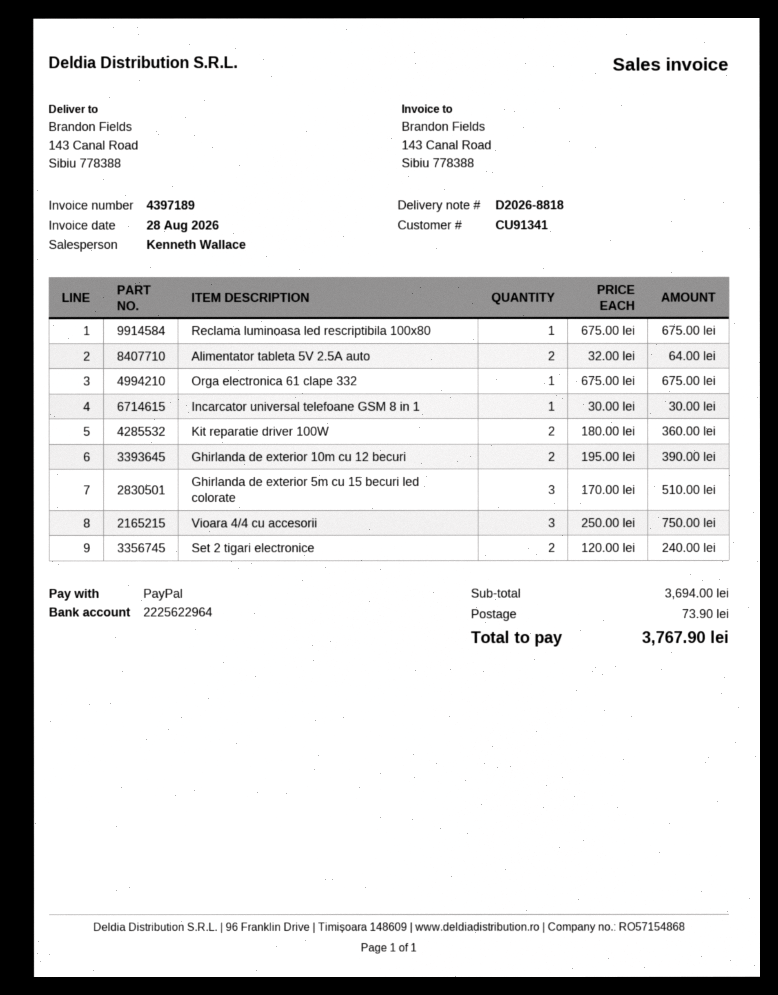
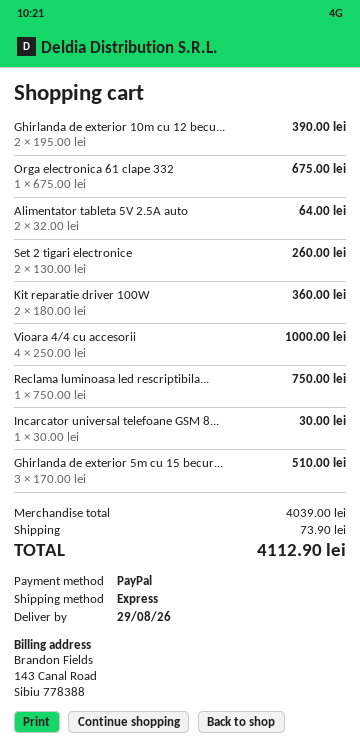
Reclama luminoasa led rescriptibila 100x80: 1 x 675.00 = 675.00 -> 1 x 750.00 = 750.00
Vioara 4/4 cu accesorii: 3 x 250.00 = 750.00 -> 4 x 250.00 = 1000.00
Set 2 tigari electronice: 2 x 120.00 = 240.00 -> 2 x 130.00 = 260.00
subtotal: 3694.00 -> 4039.00
total: 3767.90 -> 4112.90

